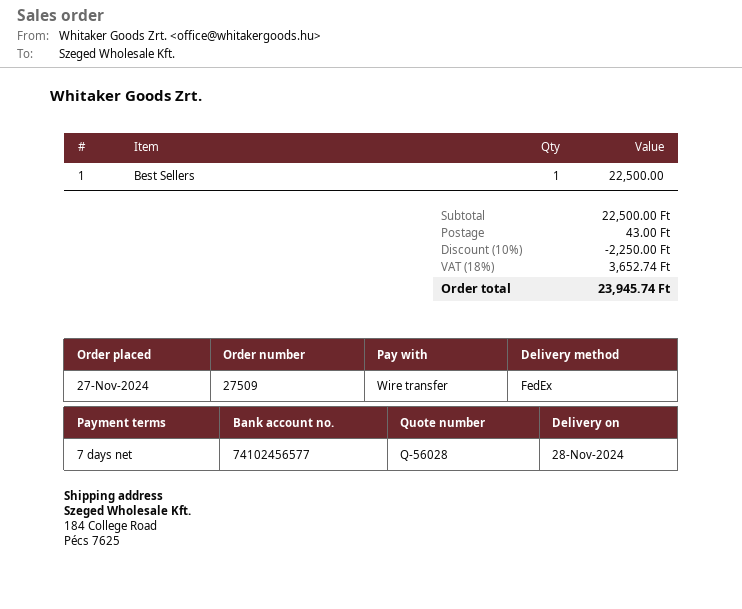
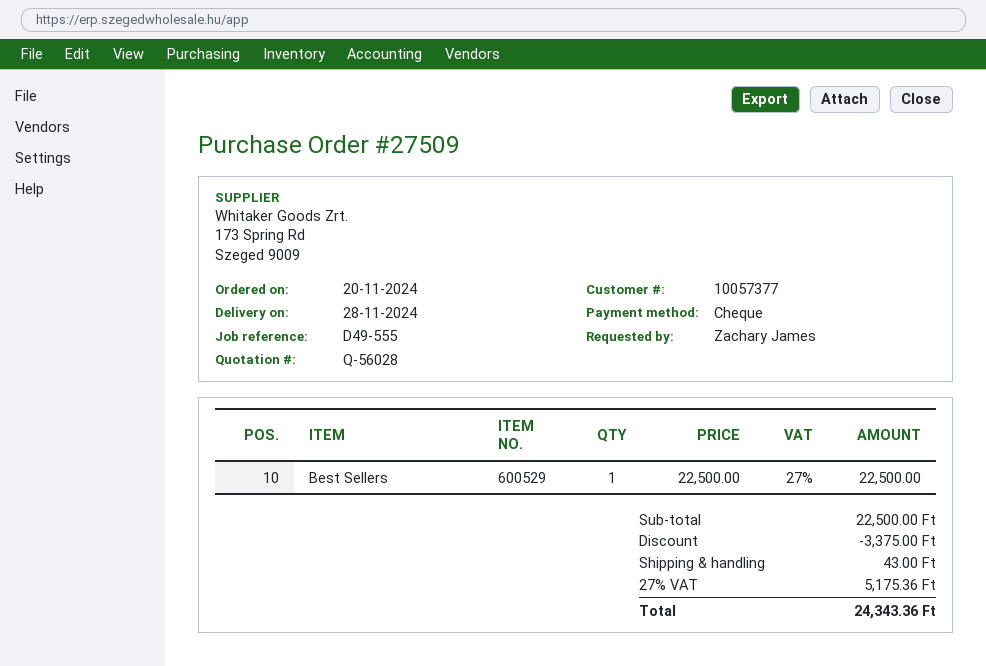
order date: 2024-11-27 -> 2024-11-20
payment method: bank transfer -> cheque
discount: 2250.00 -> 3375.00
tax: 18% = 3652.74 -> 27% = 5175.36
total: 23945.74 -> 24343.36

